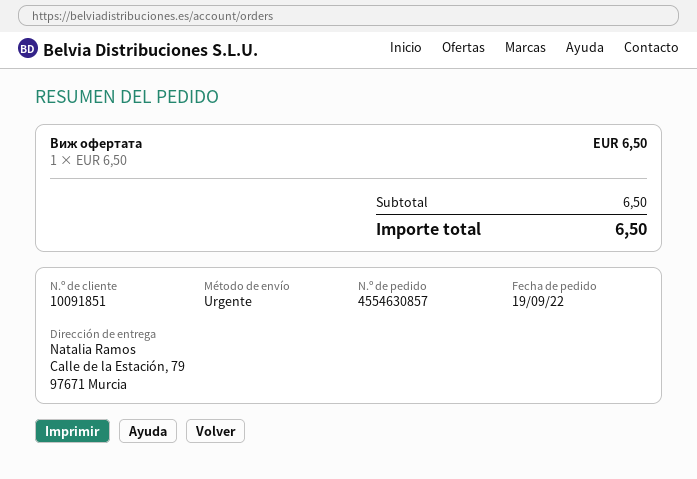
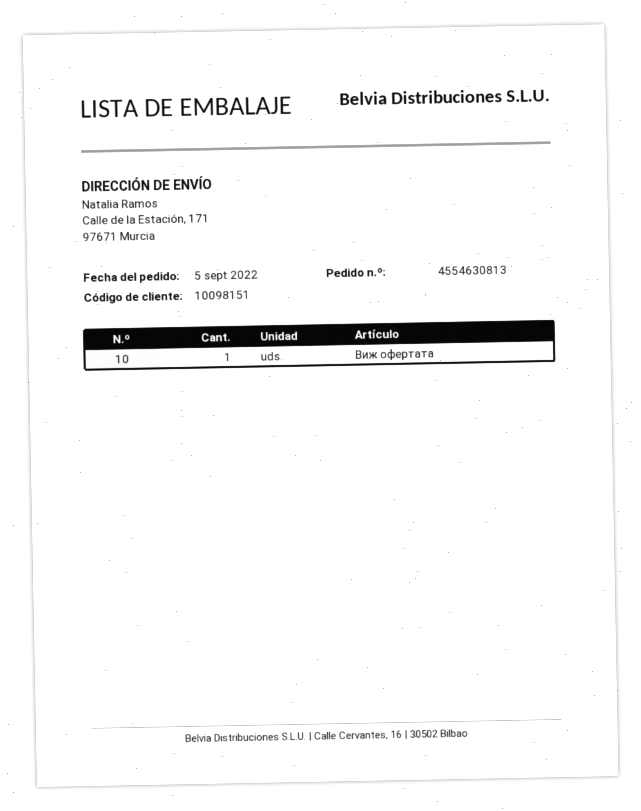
order number: 4554630857 -> 4554630813
order date: 2022-09-19 -> 2022-09-05
customer number: 10091851 -> 10098151
ship to: Calle de la Estación, 79, 97671 Murcia -> Calle de la Estación, 171, 97671 Murcia

